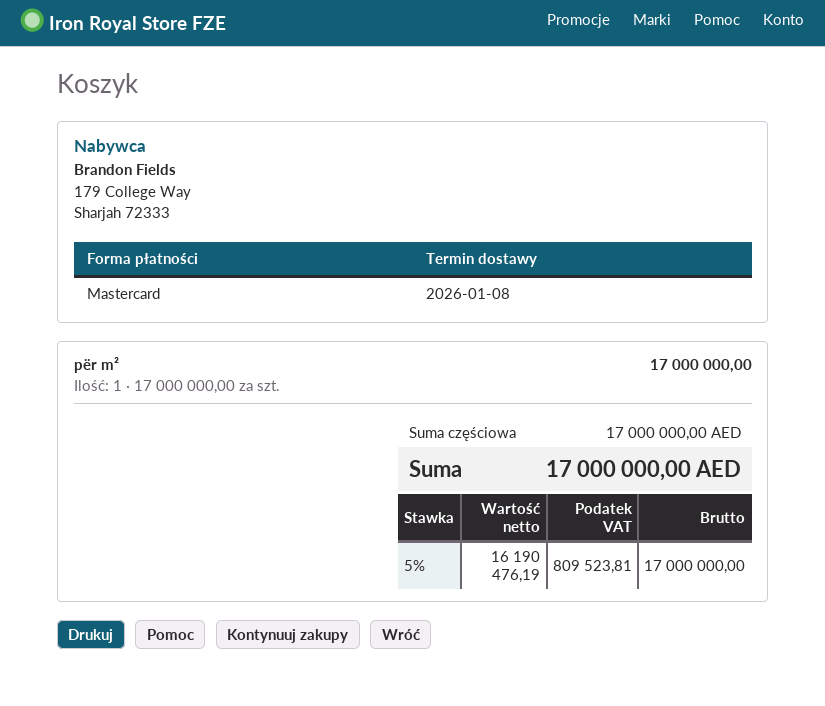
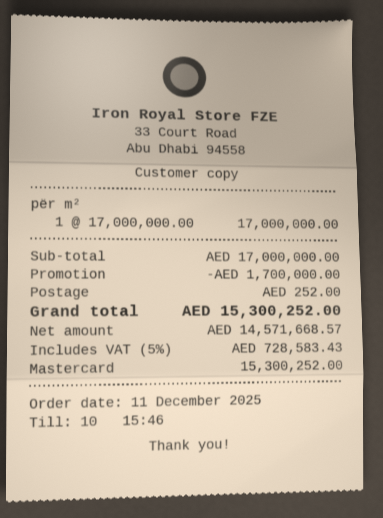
discount: none -> 1700000.00
shipping: none -> 252.00
net: 16190476.19 -> 14571668.57
tax: 5% = 809523.81 -> 5% = 728583.43
total: 17000000.00 -> 15300252.00

